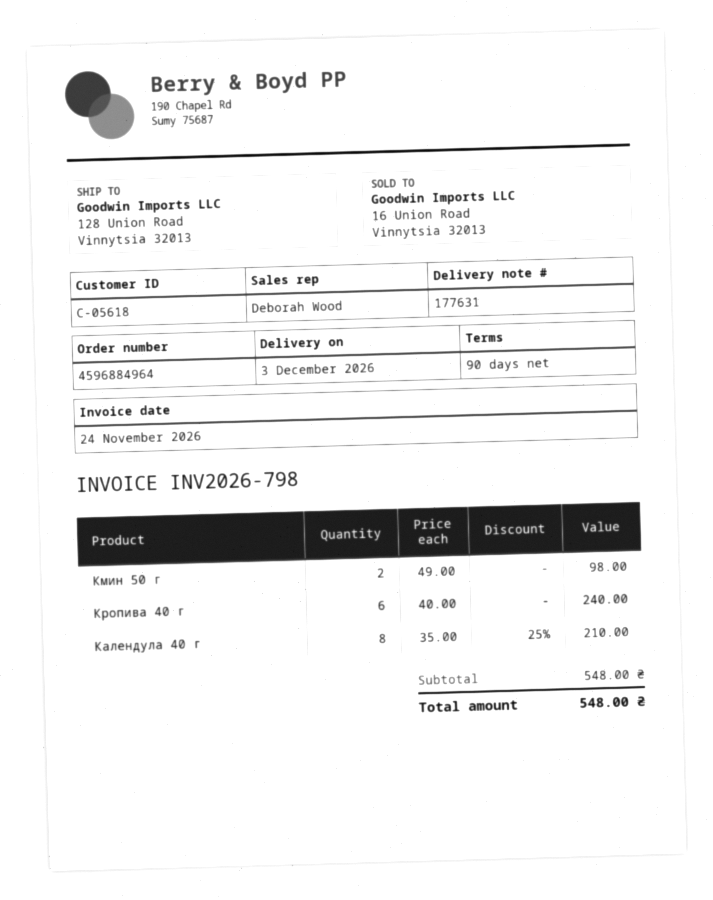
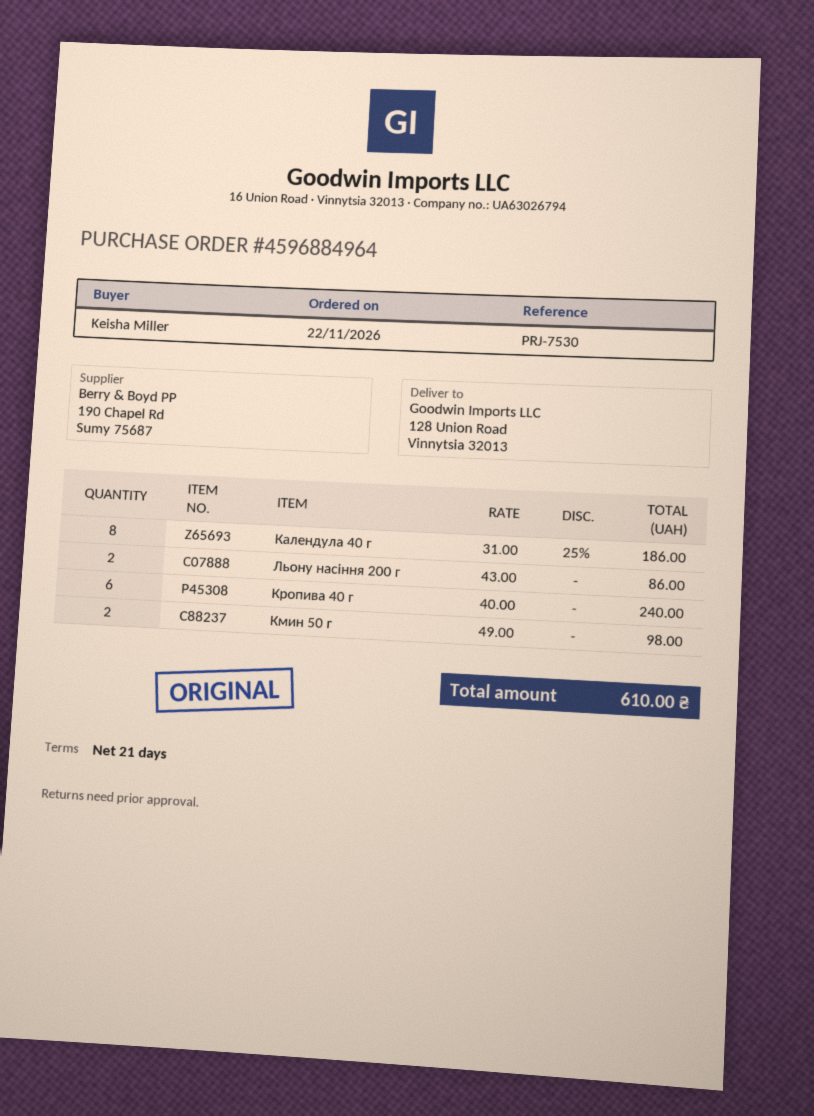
payment terms: 90 days -> 21 days
Календула 40 г: 8 x 35.00 - 25% = 210.00 -> 8 x 31.00 - 25% = 186.00
Льону насіння 200 г: none -> 2 x 43.00 = 86.00
total: 548.00 -> 610.00

